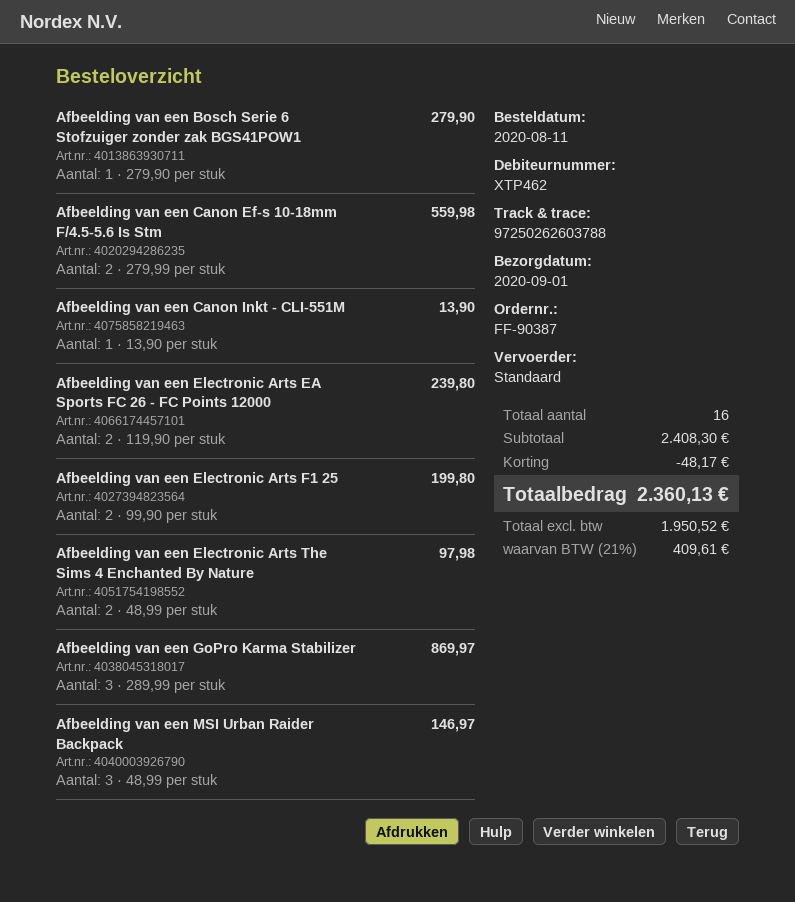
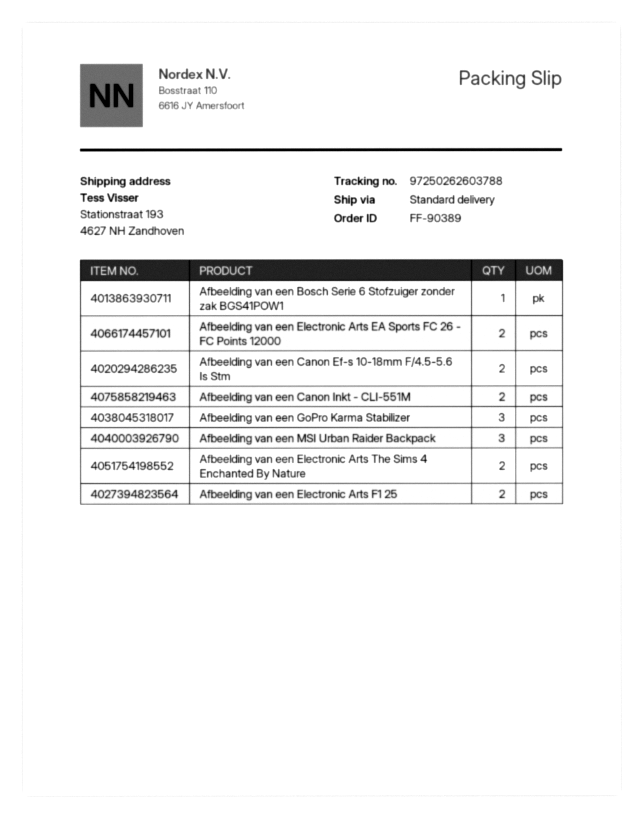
order number: FF-90387 -> FF-90389
Afbeelding van een Canon Inkt - CLI-551M: 1 -> 2

